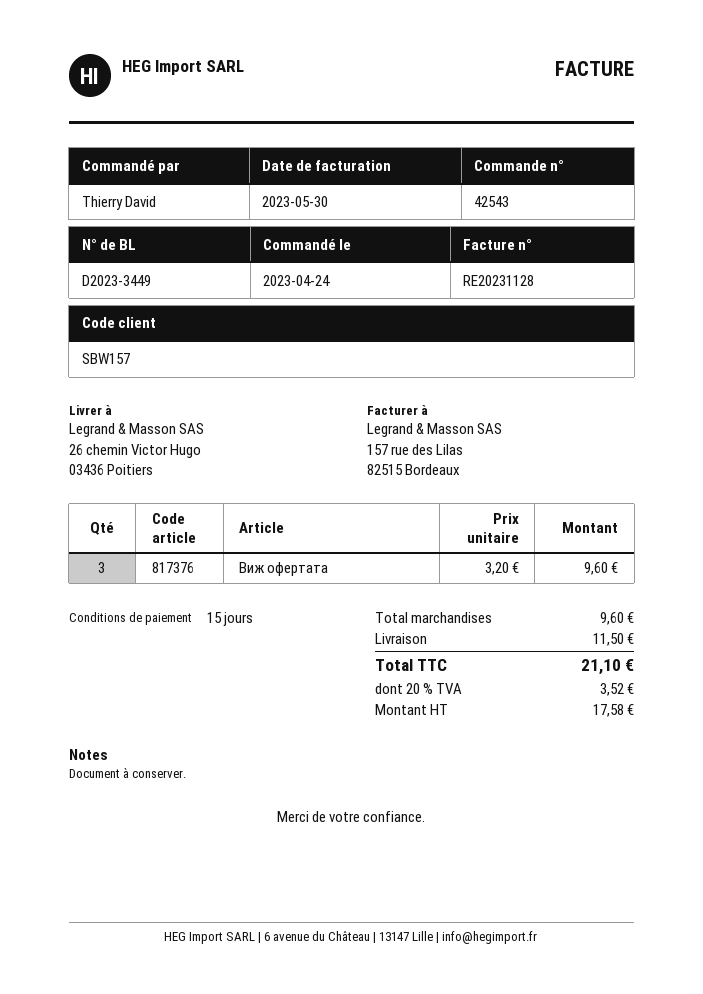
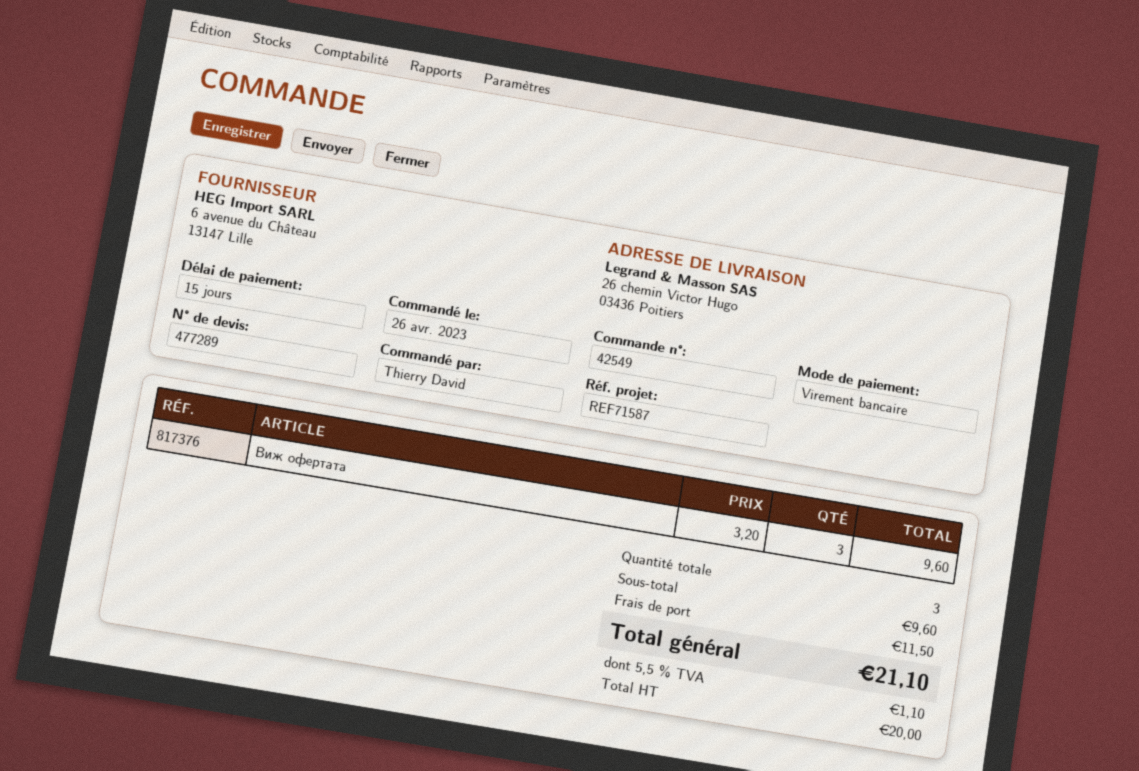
order number: 42543 -> 42549
order date: 2023-04-24 -> 2023-04-26
net: 17.58 -> 20.00
tax: 20% = 3.52 -> 5.5% = 1.10

